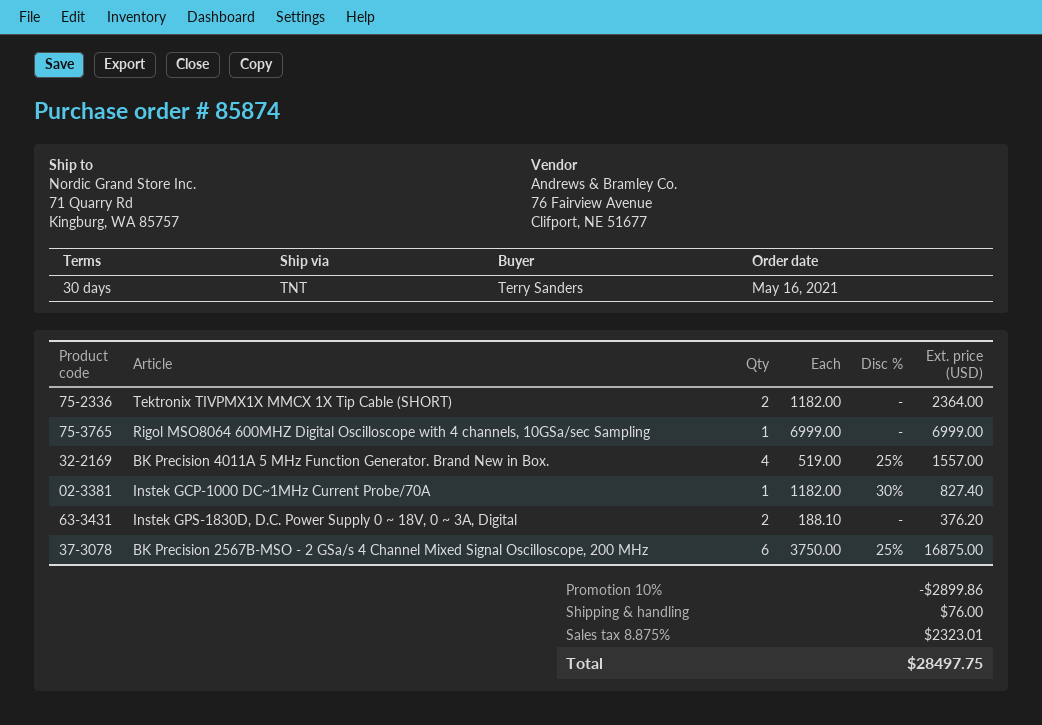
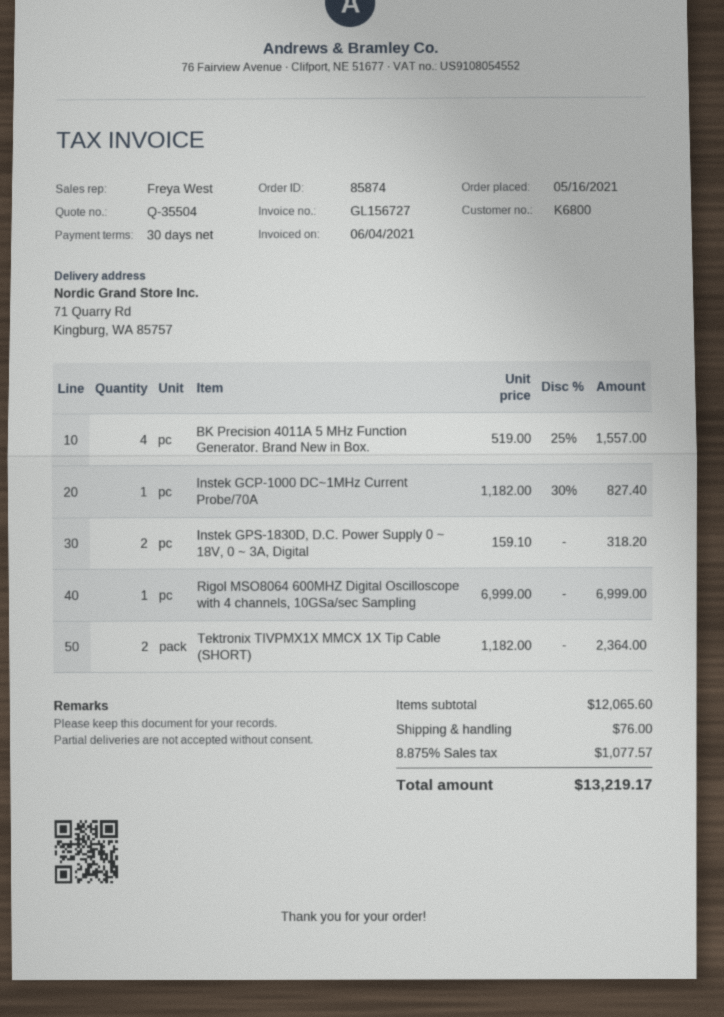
Instek GPS-1830D, D.C. Power Supply 0 ~ 18V, 0 ~ 3A, Digital: 2 x 188.10 = 376.20 -> 2 x 159.10 = 318.20
BK Precision 2567B-MSO - 2 GSa/s 4 Channel Mixed Signal Oscilloscope, 200 MHz: 6 x 3750.00 - 25% = 16875.00 -> none
discount: 10% = 2899.86 -> none
tax: 8.875% = 2323.01 -> 8.875% = 1077.57
total: 28497.75 -> 13219.17

